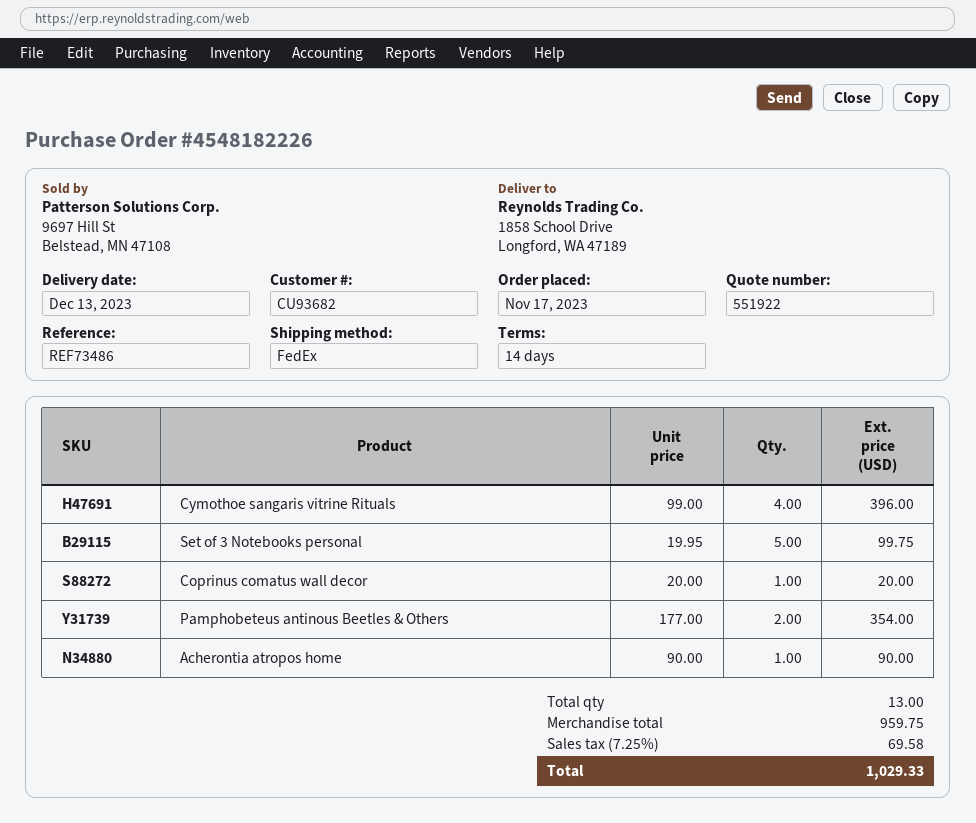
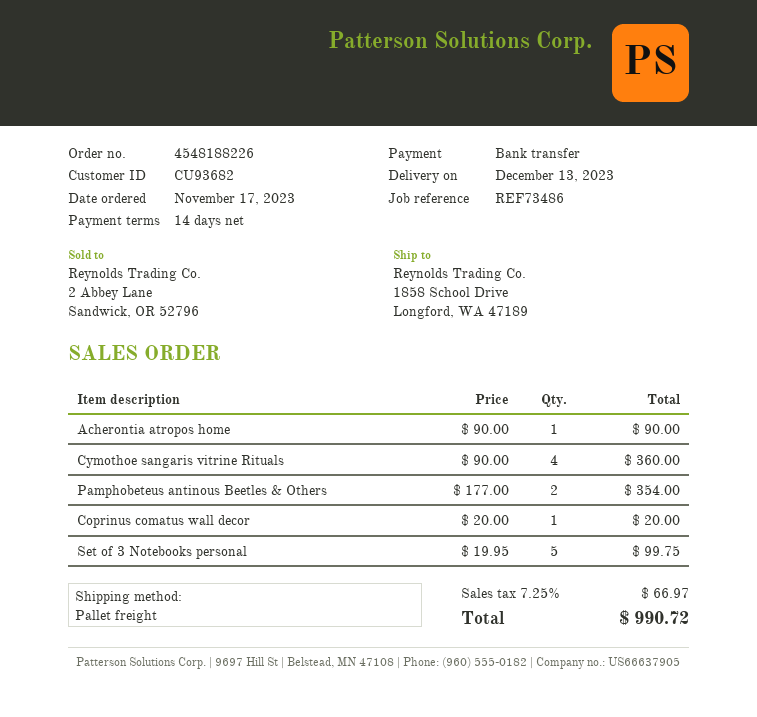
order number: 4548182226 -> 4548188226
shipping method: FedEx -> pallet freight
Cymothoe sangaris vitrine Rituals: 4 x 99.00 = 396.00 -> 4 x 90.00 = 360.00
tax: 7.25% = 69.58 -> 7.25% = 66.97
total: 1029.33 -> 990.72

